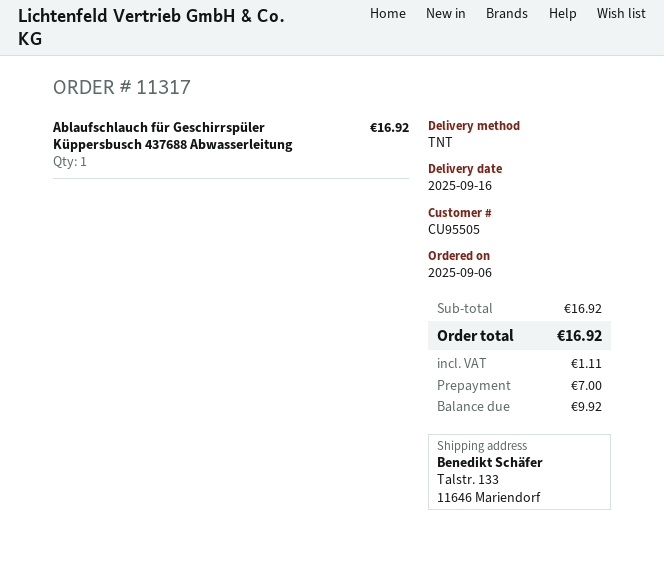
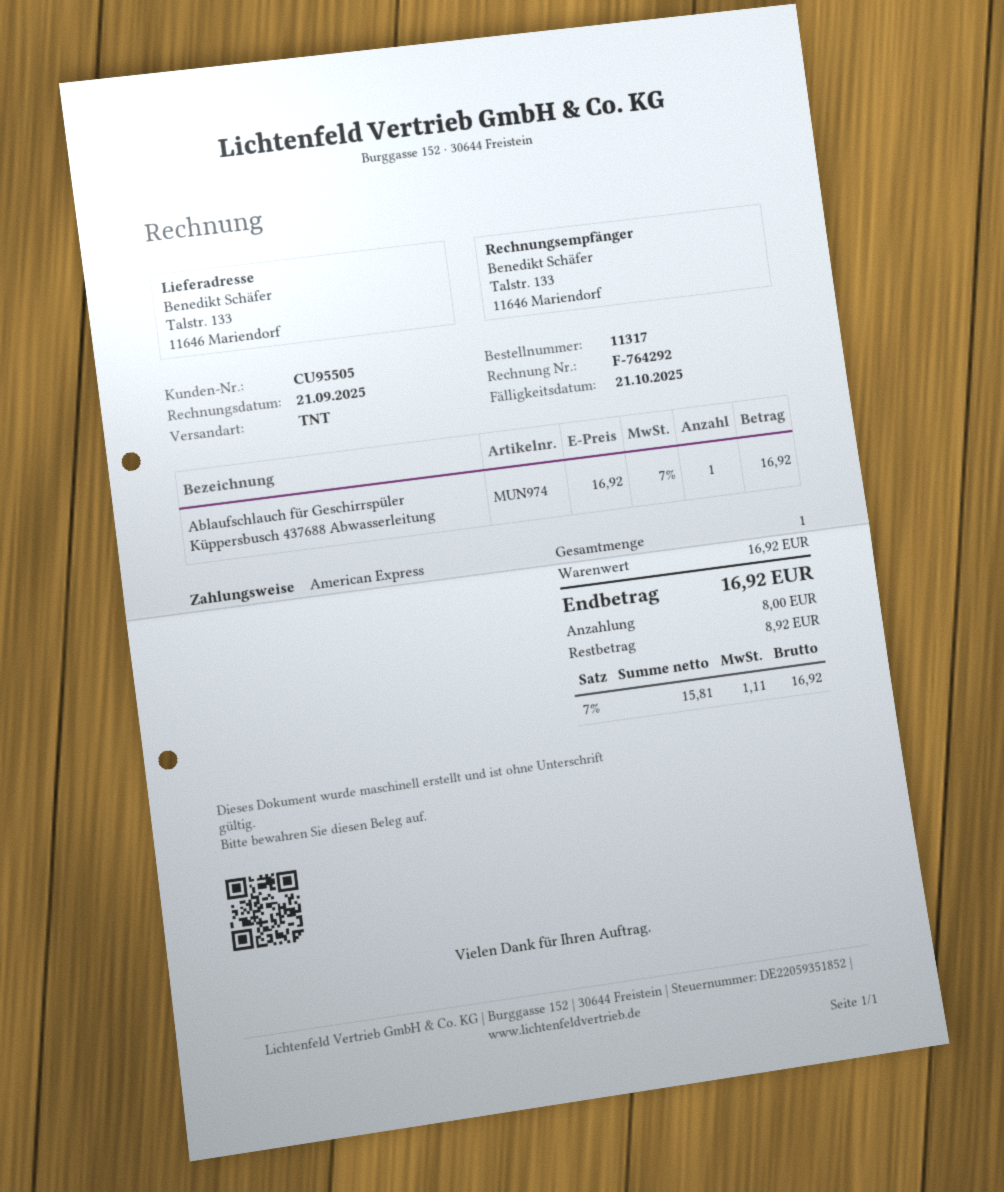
deposit: 7.00 -> 8.00
balance: 9.92 -> 8.92

